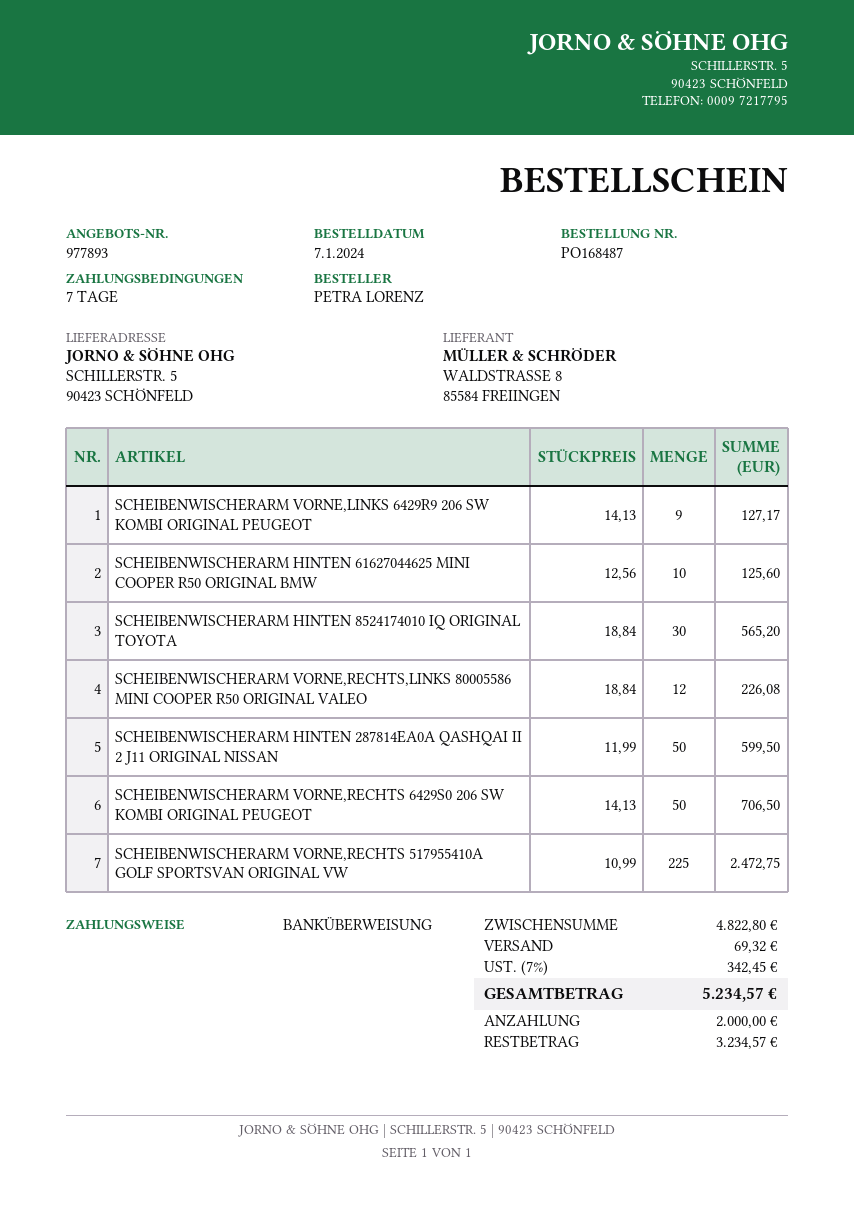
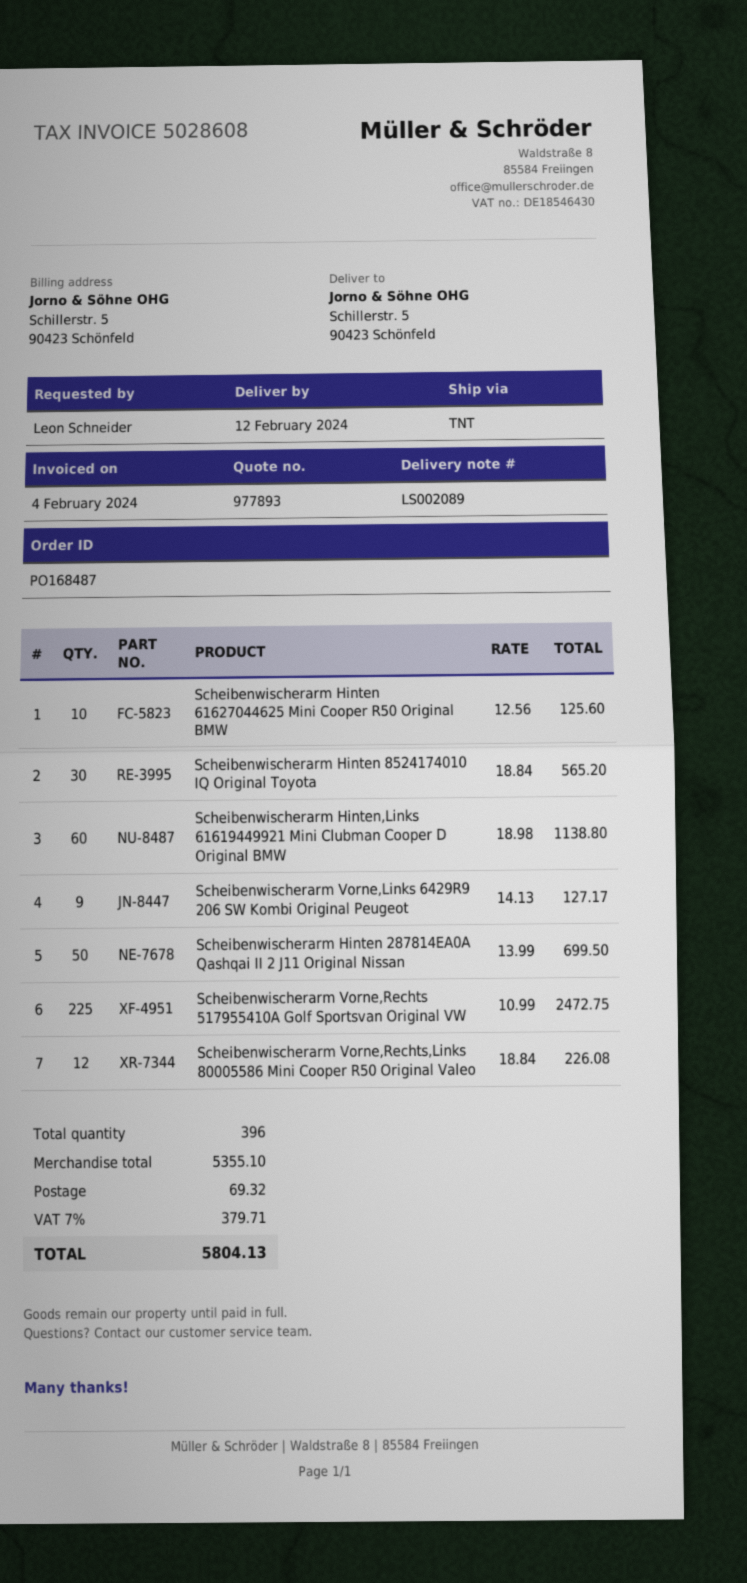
ordered by: PETRA LORENZ -> Leon Schneider
SCHEIBENWISCHERARM HINTEN 287814EA0A QASHQAI II 2 J11 ORIGINAL NISSAN: 50 x 11.99 = 599.50 -> 50 x 13.99 = 699.50
SCHEIBENWISCHERARM VORNE,RECHTS 6429S0 206 SW KOMBI ORIGINAL PEUGEOT: 50 x 14.13 = 706.50 -> none
Scheibenwischerarm Hinten,Links 61619449921 Mini Clubman Cooper D Original BMW: none -> 60 x 18.98 = 1138.80
subtotal: 4822.80 -> 5355.10
tax: 7% = 342.45 -> 7% = 379.71
total: 5234.57 -> 5804.13

